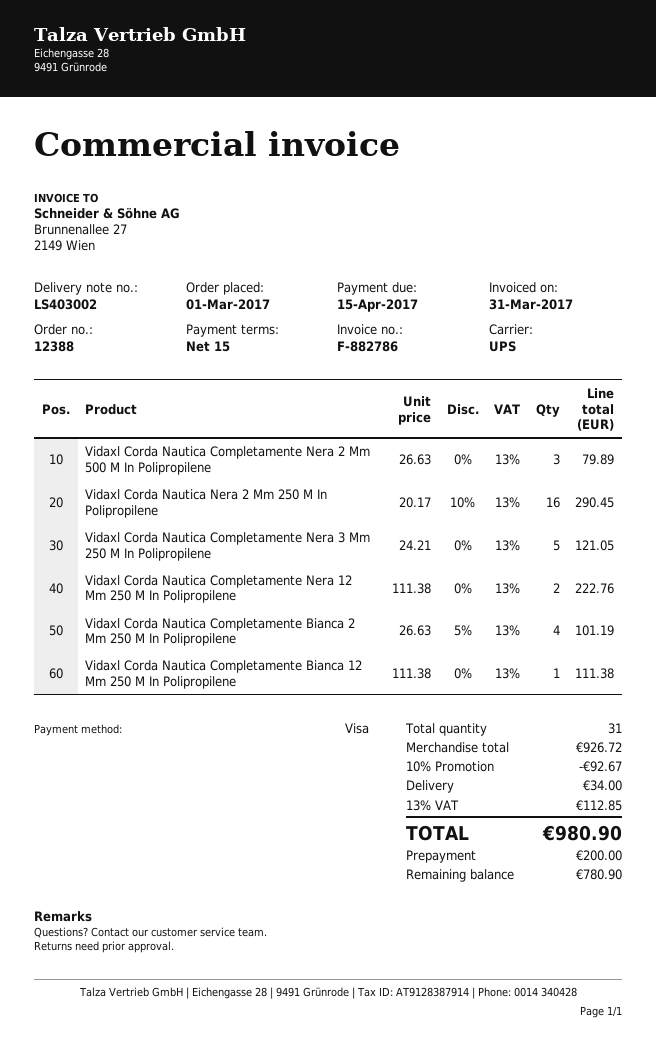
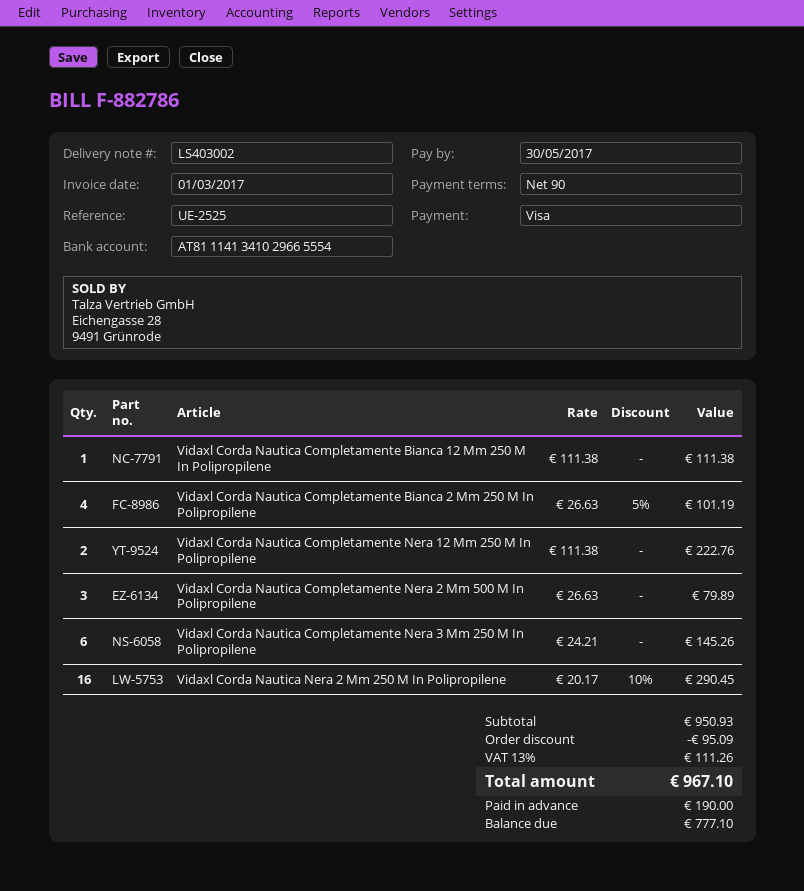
invoice date: 2017-03-31 -> 2017-03-01
payment terms: 15 days -> 90 days
due date: 2017-04-15 -> 2017-05-30
Vidaxl Corda Nautica Completamente Nera 3 Mm 250 M In Polipropilene: 5 x 24.21 = 121.05 -> 6 x 24.21 = 145.26
subtotal: 926.72 -> 950.93
discount: 92.67 -> 95.09
shipping: 34.00 -> none
tax: 13% = 112.85 -> 13% = 111.26
total: 980.90 -> 967.10
deposit: 200.00 -> 190.00
balance: 780.90 -> 777.10

